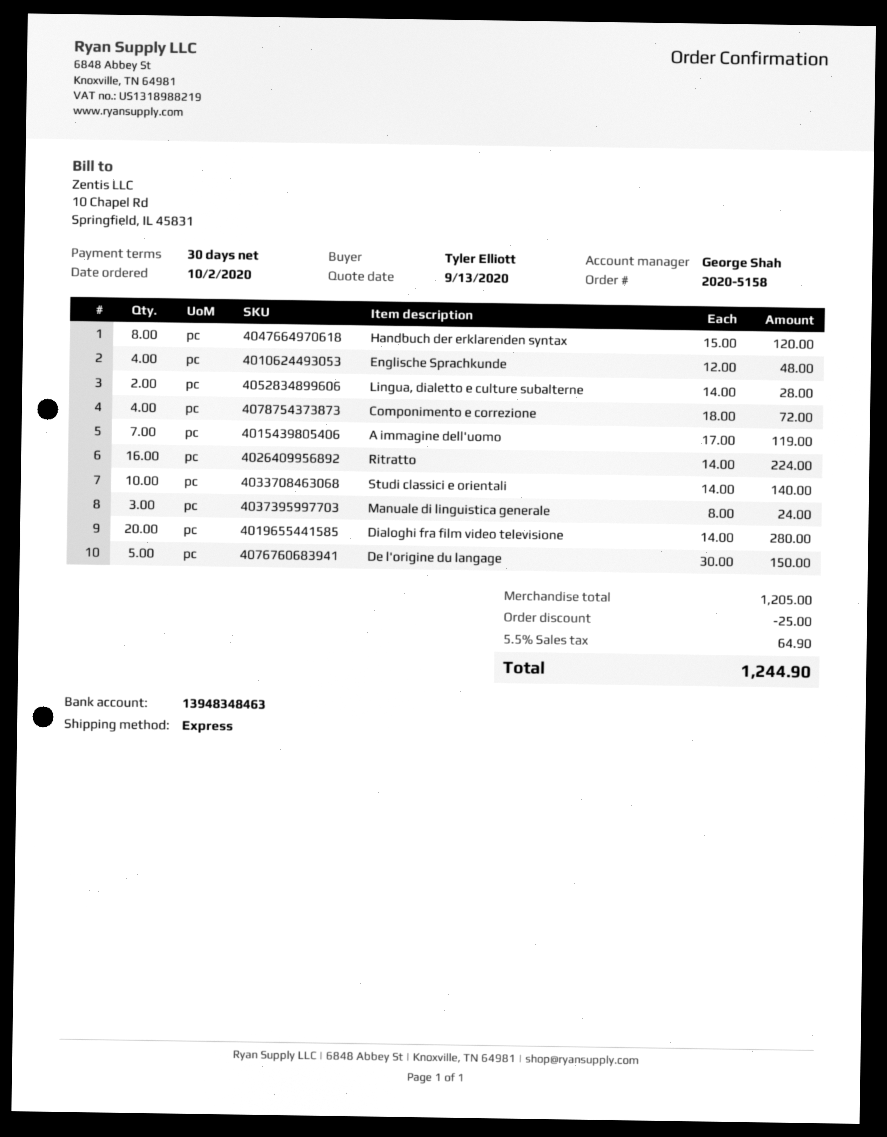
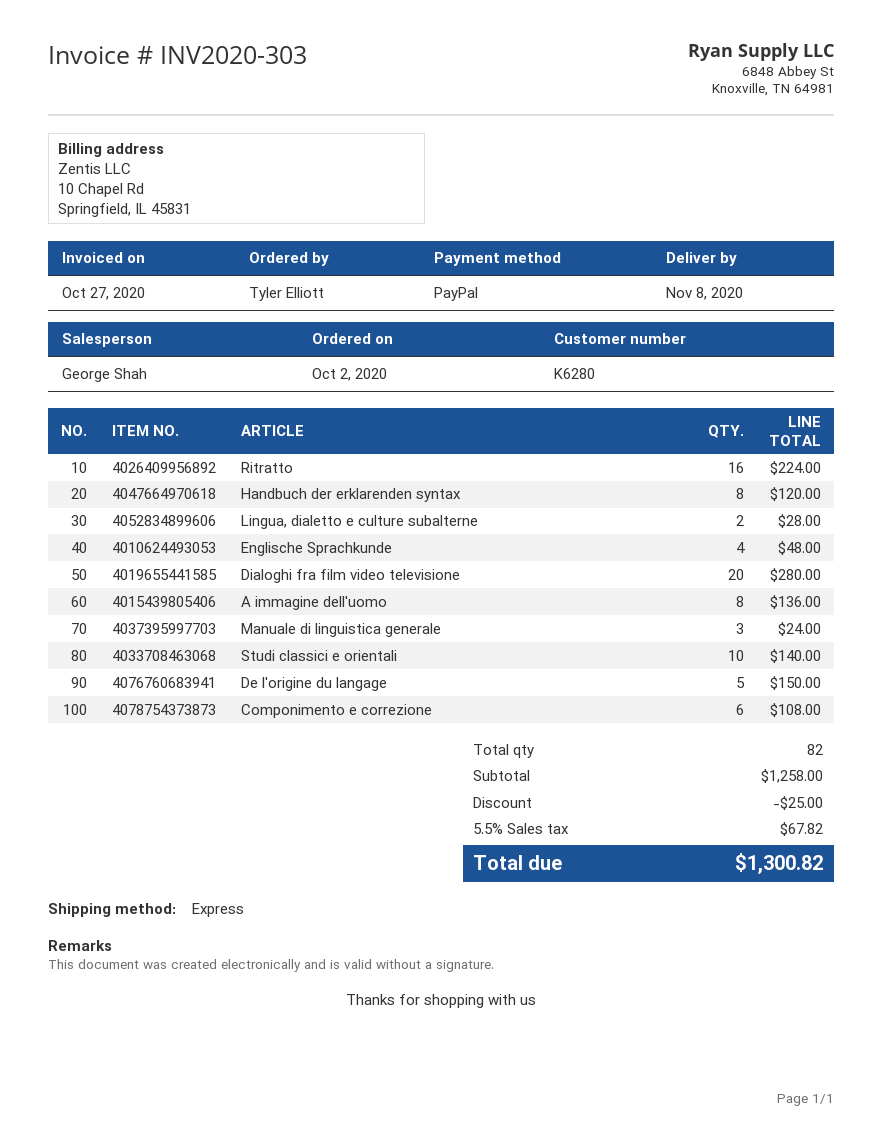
Componimento e correzione: 4 for 72.00 -> 6 for 108.00
A immagine dell'uomo: 7 for 119.00 -> 8 for 136.00
subtotal: 1205.00 -> 1258.00
tax: 5.5% = 64.90 -> 5.5% = 67.82
total: 1244.90 -> 1300.82

